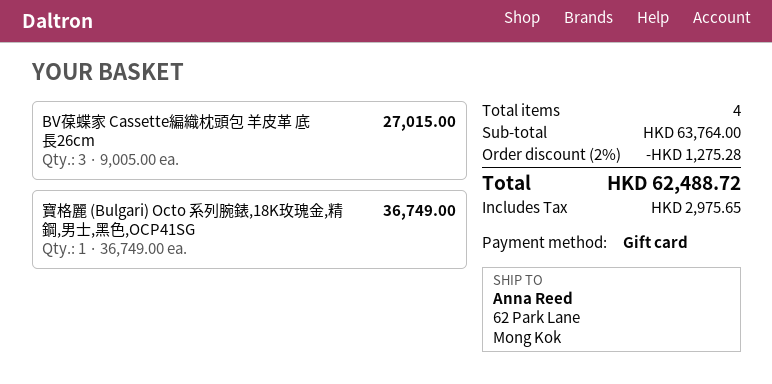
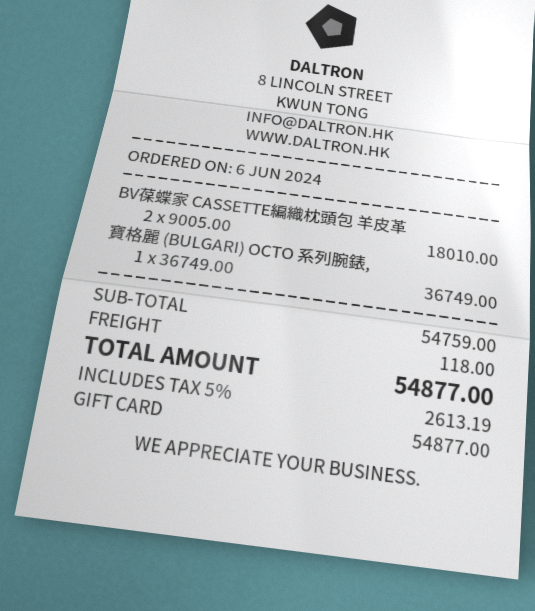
BV葆蝶家 Cassette編織枕頭包 羊皮革 底長26cm: 3 x 9005.00 = 27015.00 -> 2 x 9005.00 = 18010.00
subtotal: 63764.00 -> 54759.00
discount: 2% = 1275.28 -> none
shipping: none -> 118.00
tax: 2975.65 -> 2613.19
total: 62488.72 -> 54877.00

